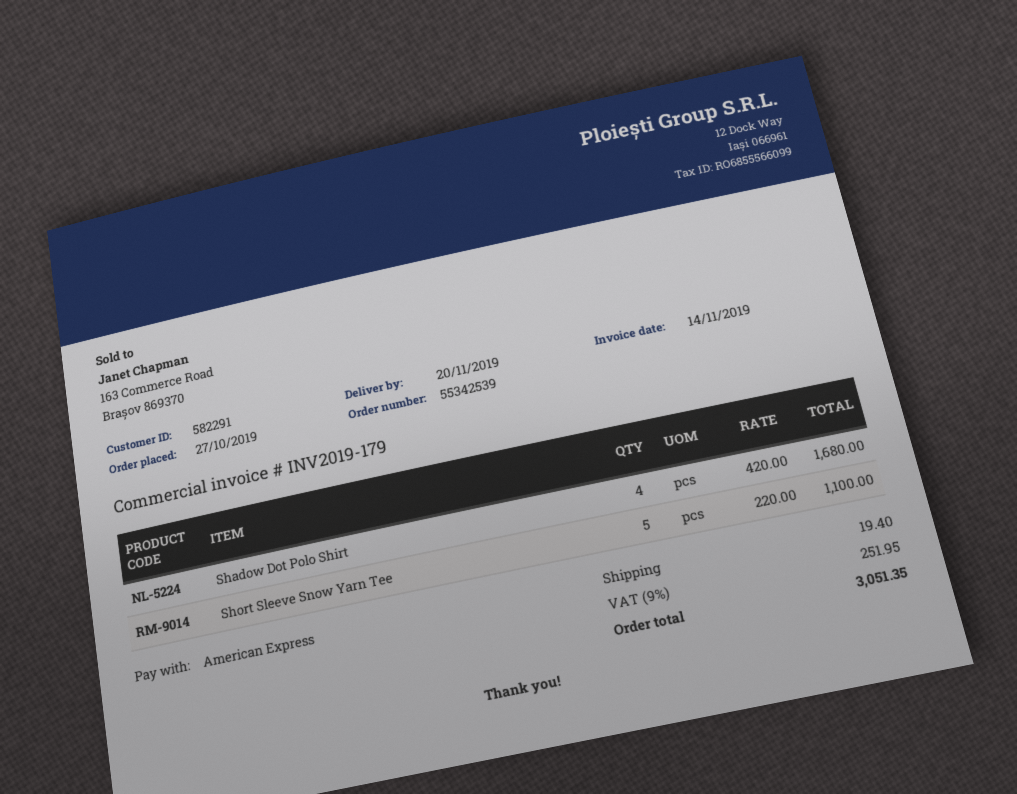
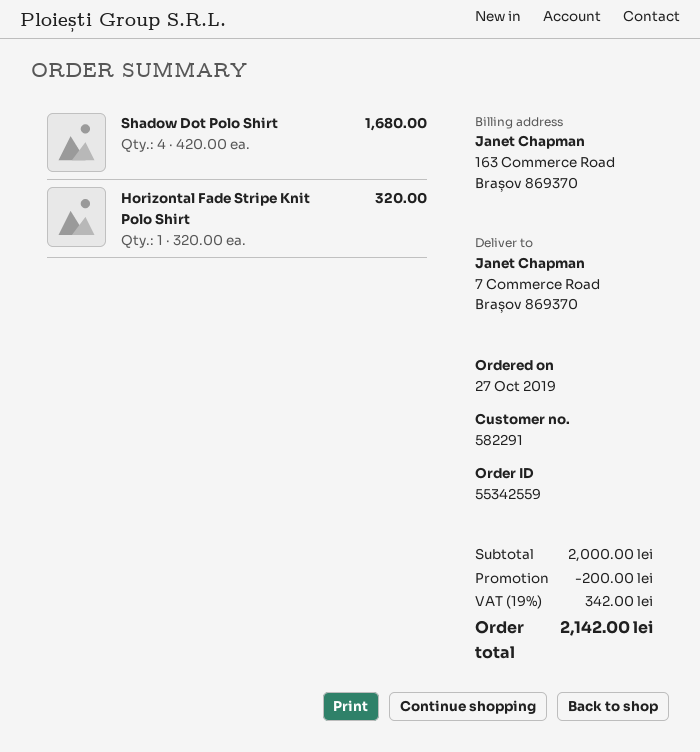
order number: 55342539 -> 55342559
Short Sleeve Snow Yarn Tee: 5 x 220.00 = 1100.00 -> none
Horizontal Fade Stripe Knit Polo Shirt: none -> 1 x 320.00 = 320.00
discount: none -> 200.00
shipping: 19.40 -> none
tax: 9% = 251.95 -> 19% = 342.00
total: 3051.35 -> 2142.00

